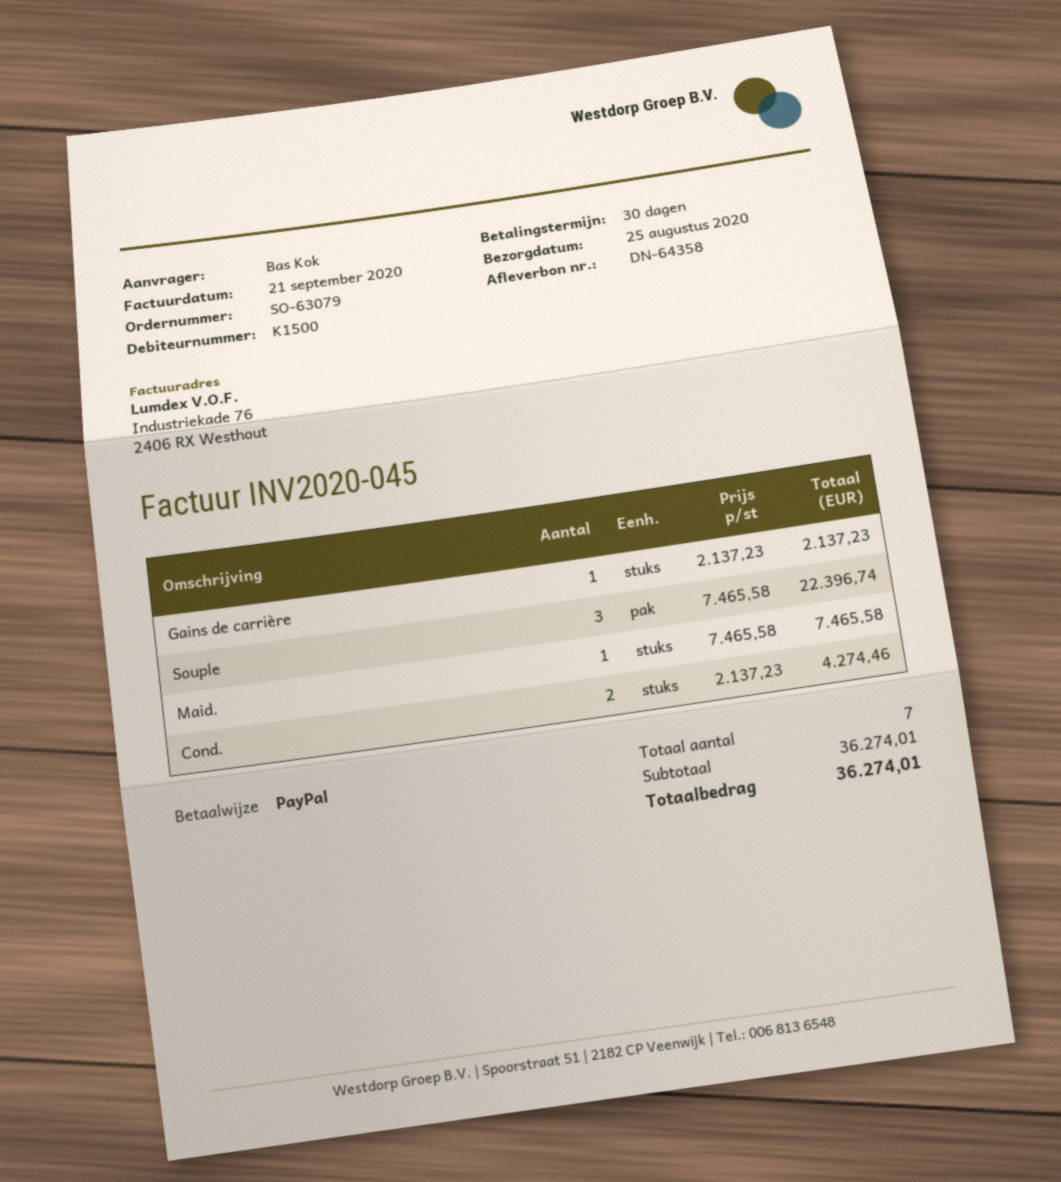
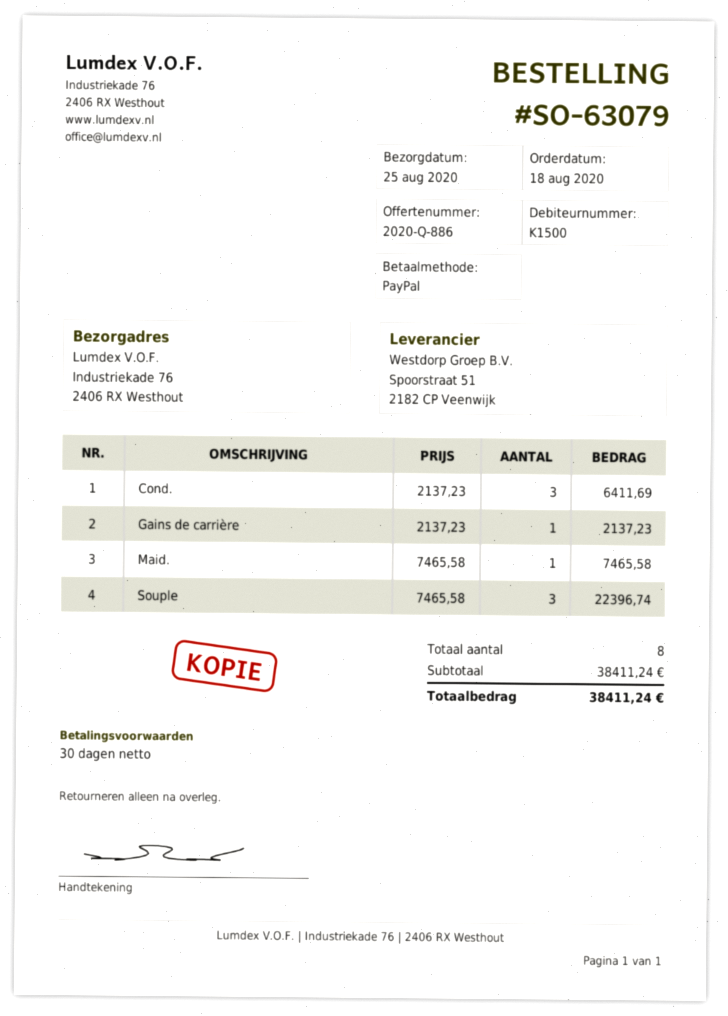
Cond.: 2 x 2137.23 = 4274.46 -> 3 x 2137.23 = 6411.69
total quantity: 7 -> 8
subtotal: 36274.01 -> 38411.24
total: 36274.01 -> 38411.24

